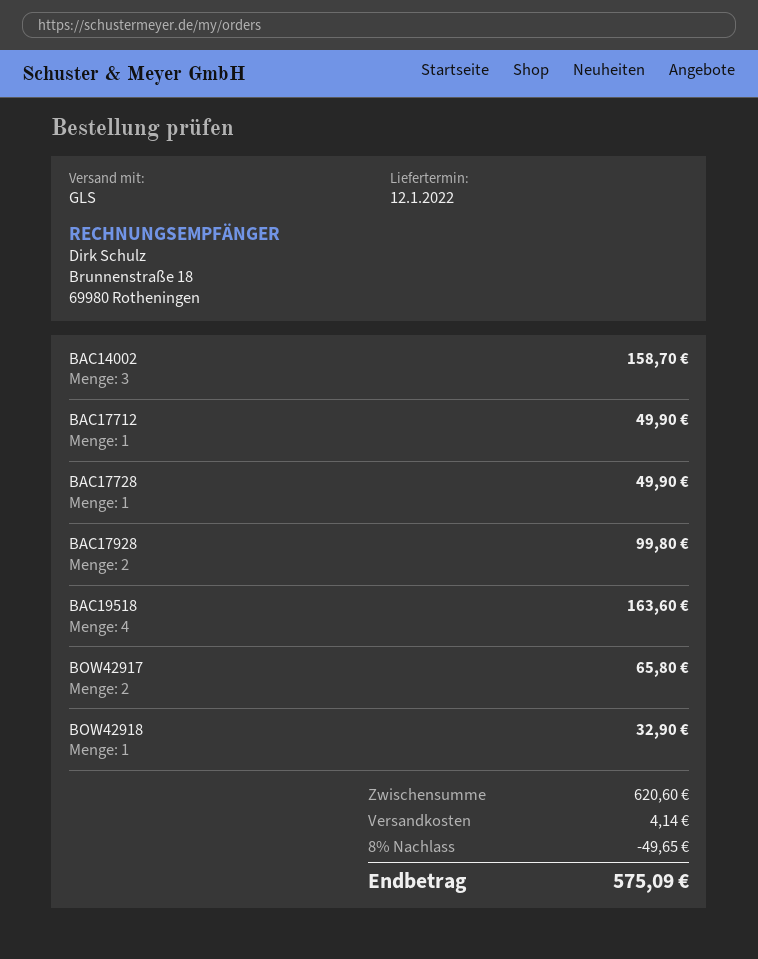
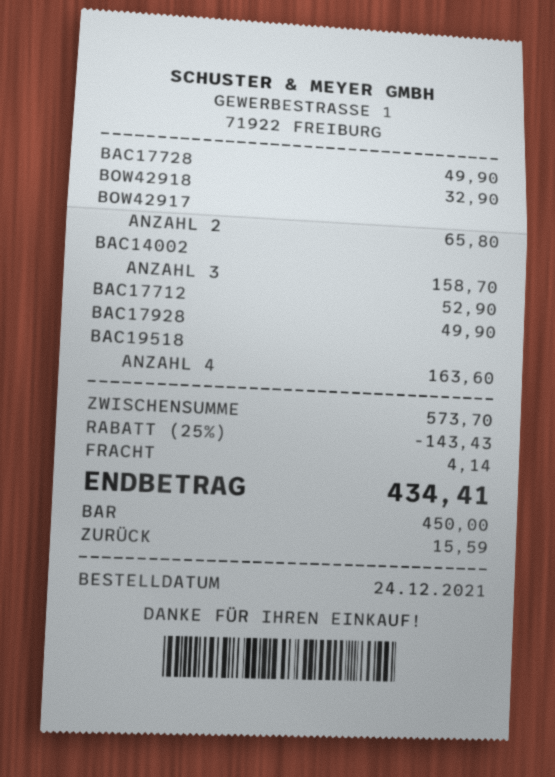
BAC17712: 1 for 49.90 -> 1 for 52.90
BAC17928: 2 for 99.80 -> 1 for 49.90
subtotal: 620.60 -> 573.70
discount: 8% = 49.65 -> 25% = 143.43
total: 575.09 -> 434.41

